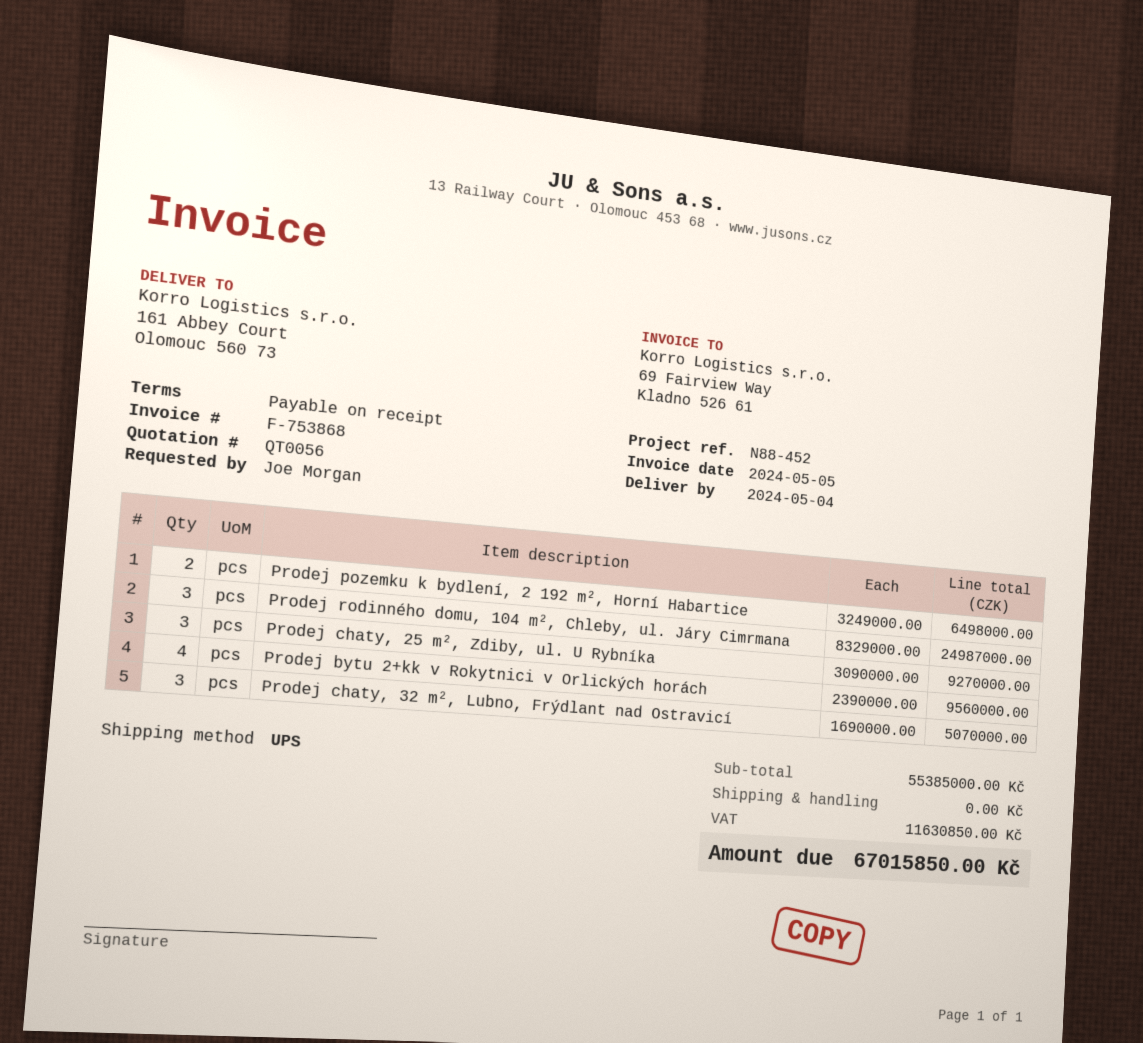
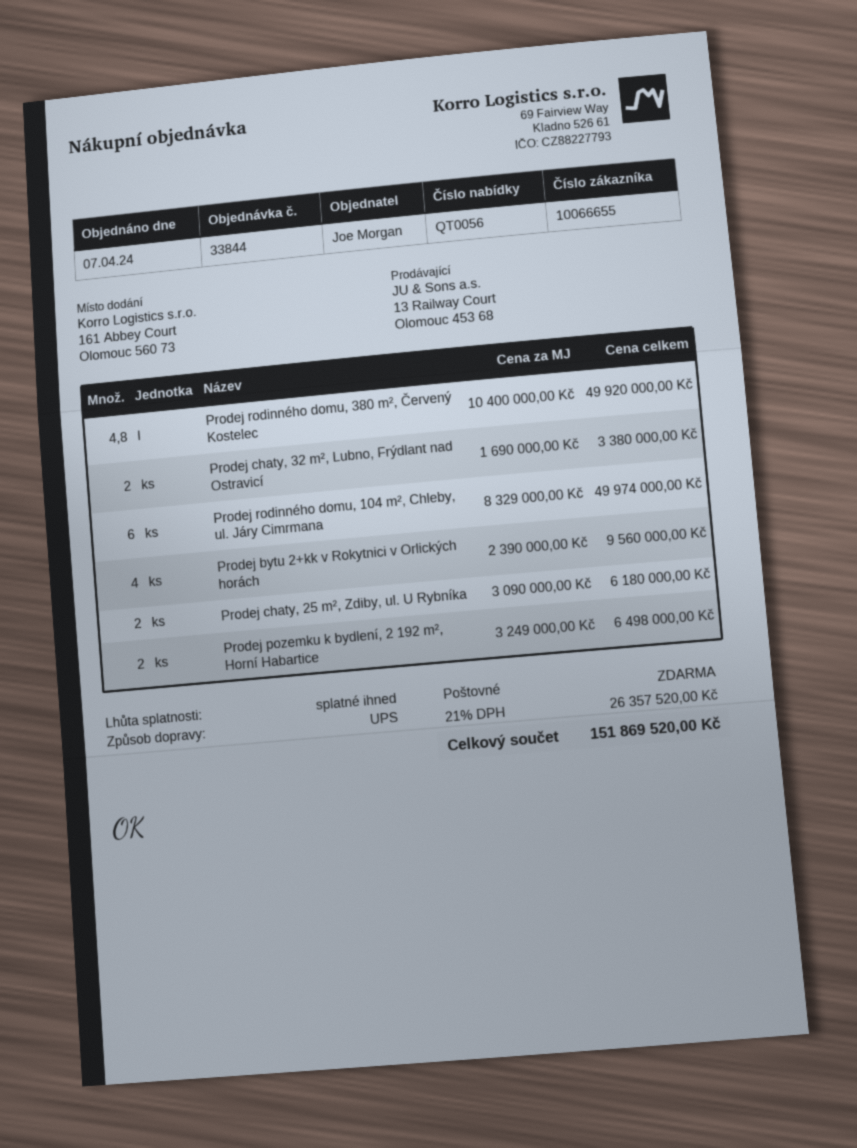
Prodej rodinného domu, 104 m², Chleby, ul. Járy Cimrmana: 3 x 8329000.00 = 24987000.00 -> 6 x 8329000.00 = 49974000.00
Prodej chaty, 25 m², Zdiby, ul. U Rybníka: 3 x 3090000.00 = 9270000.00 -> 2 x 3090000.00 = 6180000.00
Prodej chaty, 32 m², Lubno, Frýdlant nad Ostravicí: 3 x 1690000.00 = 5070000.00 -> 2 x 1690000.00 = 3380000.00
Prodej rodinného domu, 380 m², Červený Kostelec: none -> 4.8 x 10400000.00 = 49920000.00
tax: 11630850.00 -> 26357520.00
total: 67015850.00 -> 151869520.00

